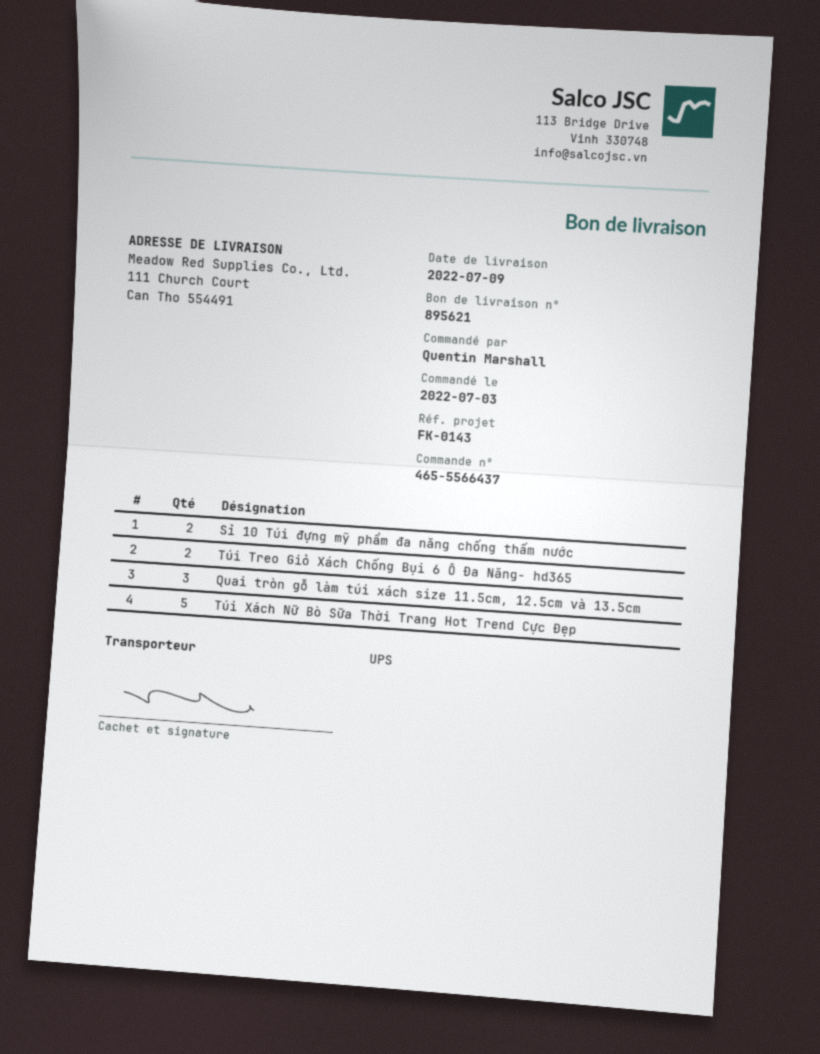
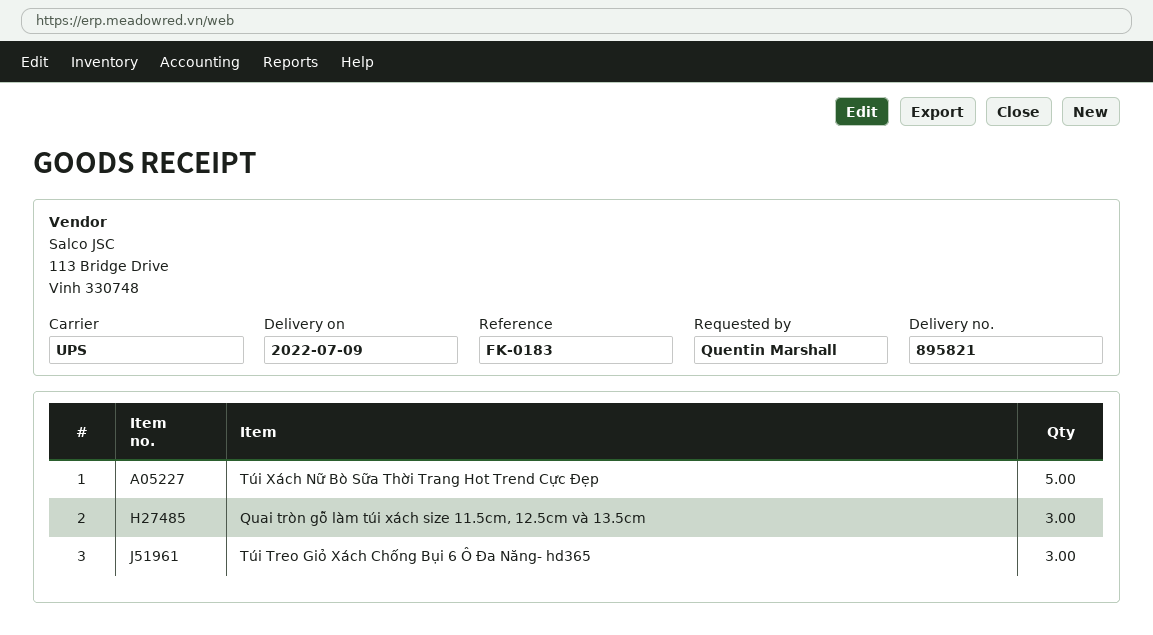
delivery note number: 895621 -> 895821
reference: FK-0143 -> FK-0183
Sỉ 10 Túi đựng mỹ phẩm đa năng chống thấm nước: 2 -> none
Túi Treo Giỏ Xách Chống Bụi 6 Ô Đa Năng- hd365: 2 -> 3

